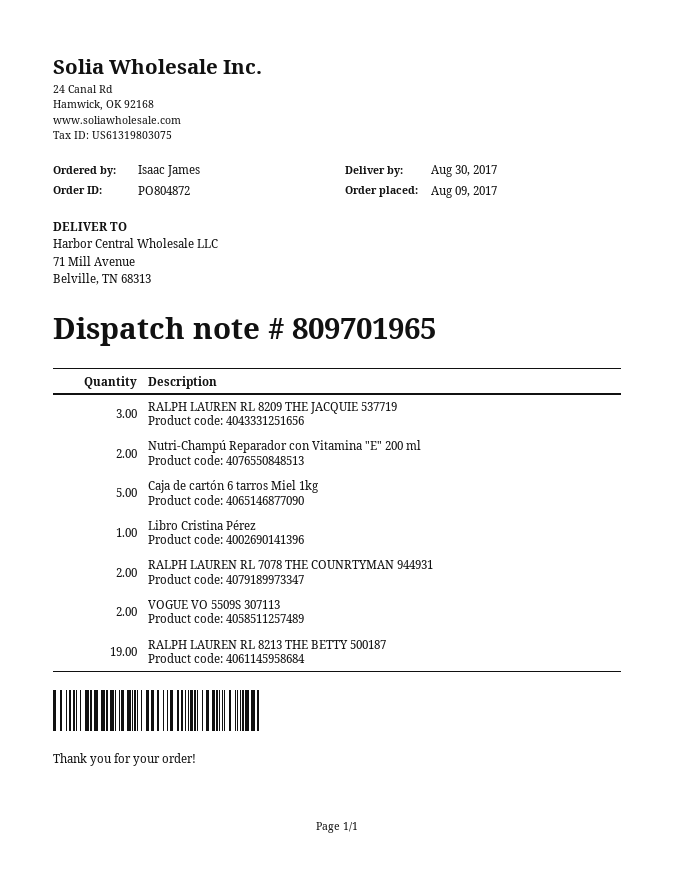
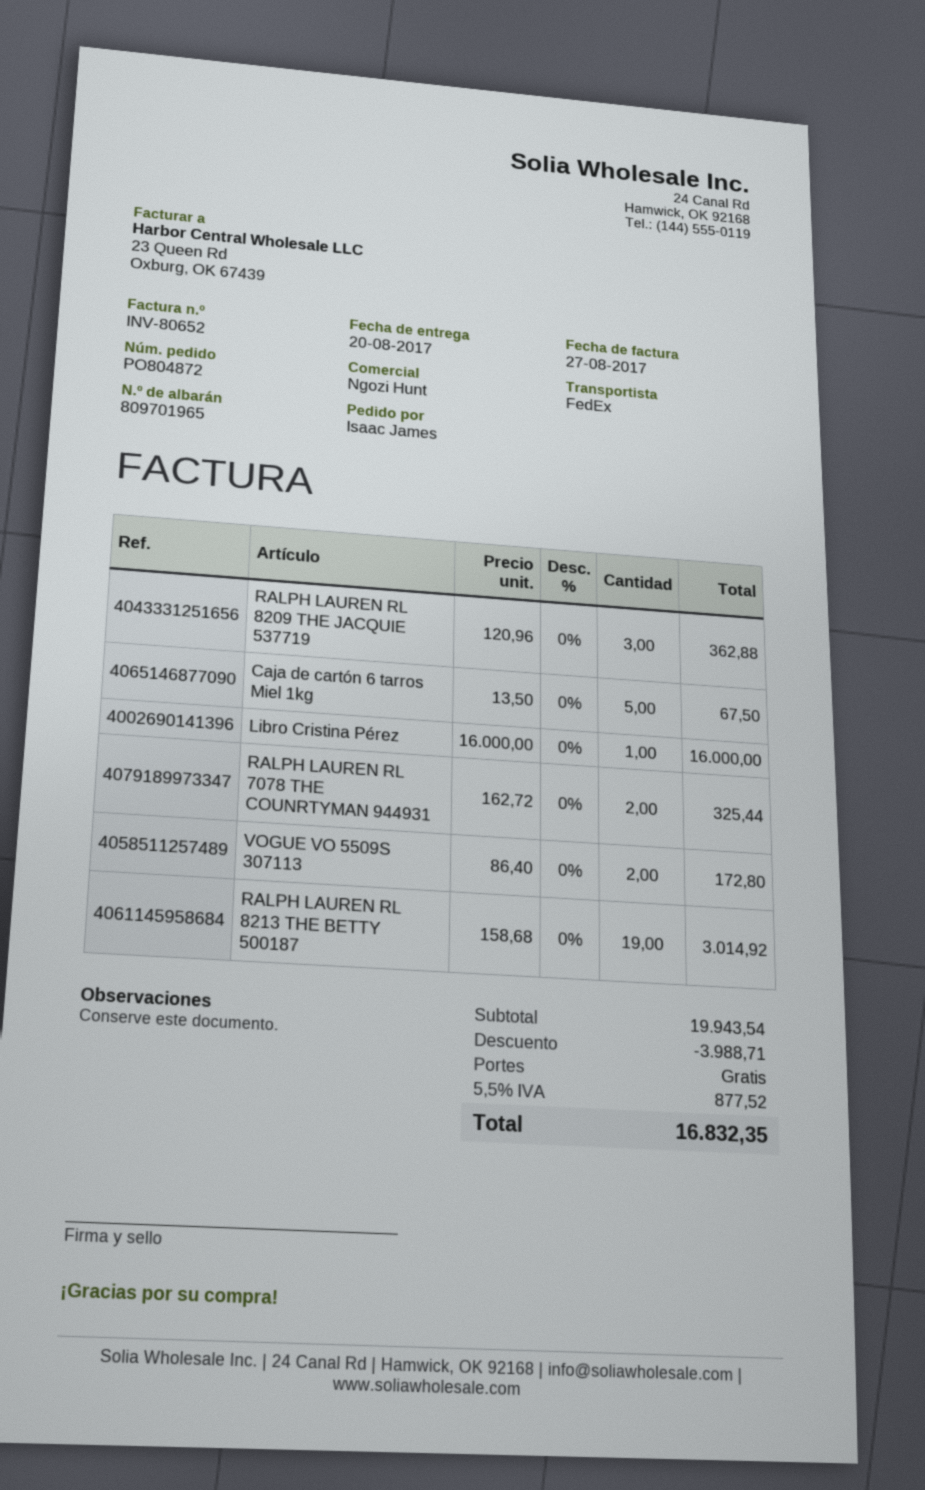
delivery date: 2017-08-30 -> 2017-08-20
Nutri-Champú Reparador con Vitamina "E" 200 ml: 2 -> none

